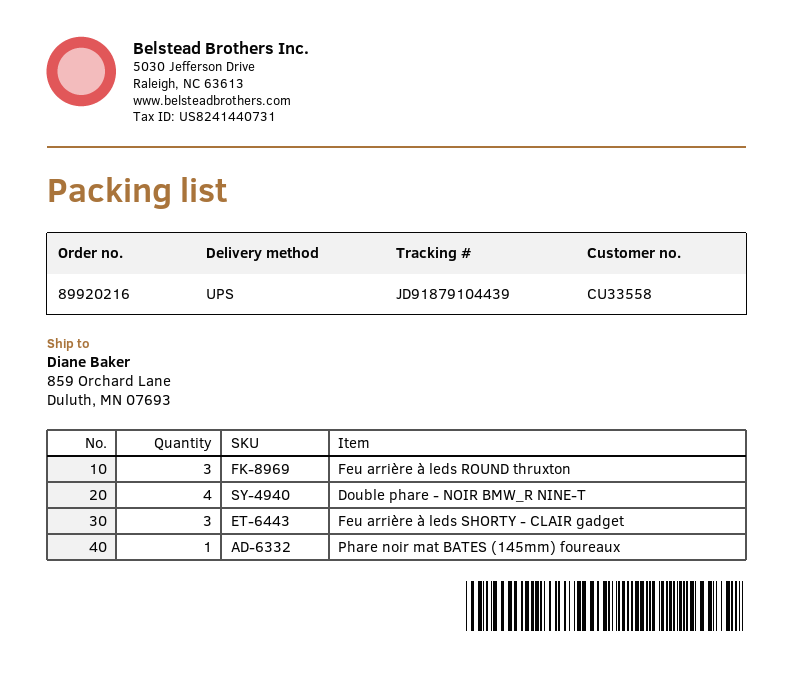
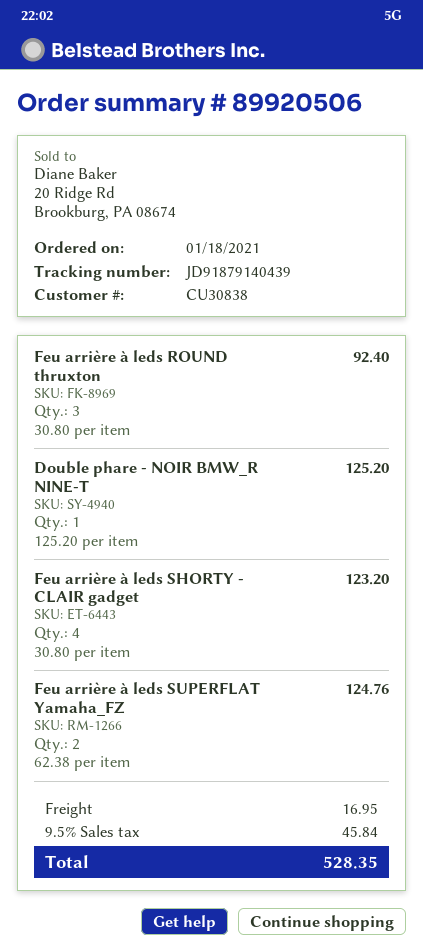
order number: 89920216 -> 89920506
customer number: CU33558 -> CU30838
tracking number: JD91879104439 -> JD91879140439
Double phare - NOIR BMW_R NINE-T: 4 -> 1
Feu arrière à leds SHORTY - CLAIR gadget: 3 -> 4
Phare noir mat BATES (145mm) foureaux: 1 -> none
Feu arrière à leds SUPERFLAT Yamaha_FZ: none -> 2

